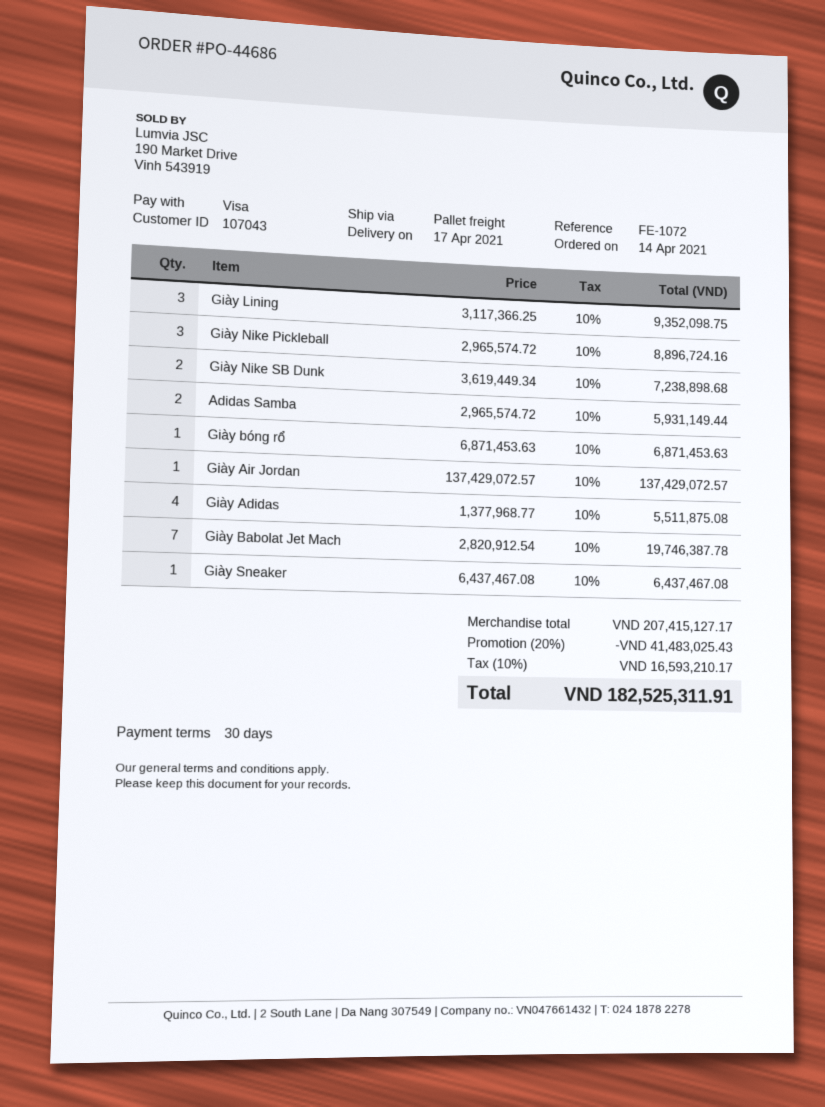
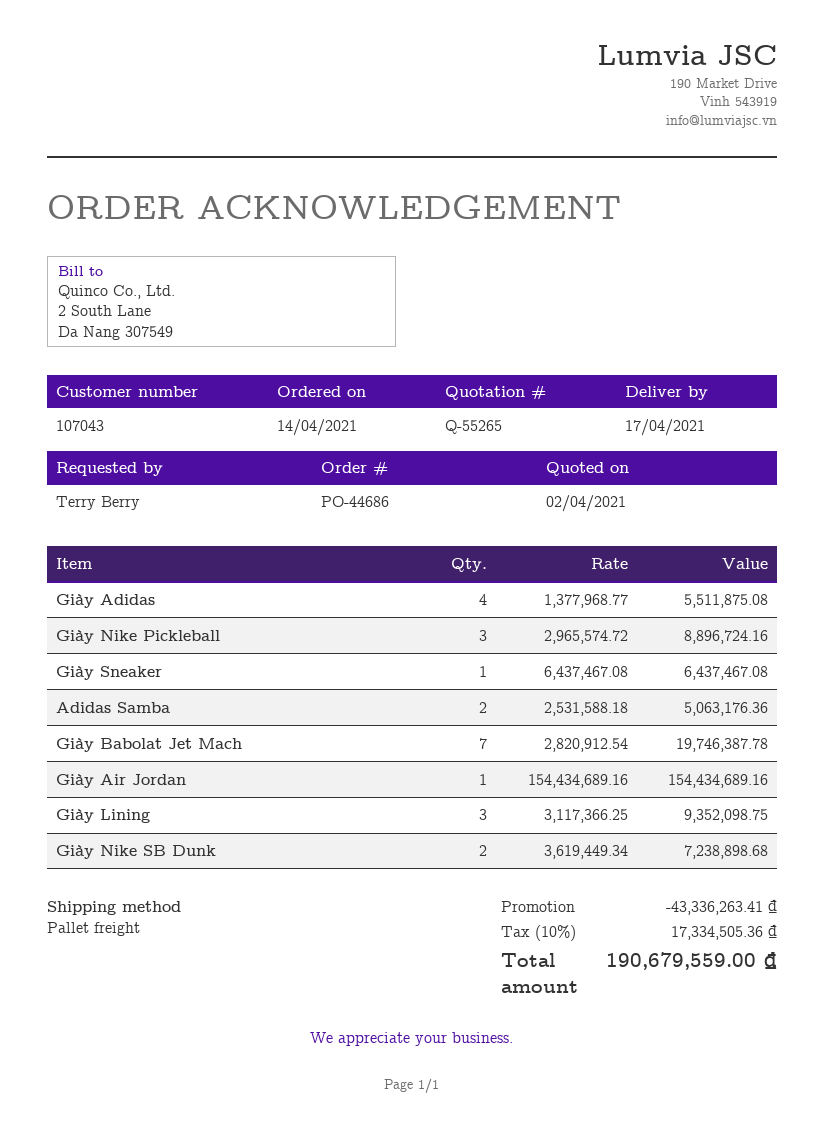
Adidas Samba: 2 x 2965574.72 = 5931149.44 -> 2 x 2531588.18 = 5063176.36
Giày bóng rổ: 1 x 6871453.63 = 6871453.63 -> none
Giày Air Jordan: 1 x 137429072.57 = 137429072.57 -> 1 x 154434689.16 = 154434689.16
discount: 41483025.43 -> 43336263.41
tax: 10% = 16593210.17 -> 10% = 17334505.36
total: 182525311.91 -> 190679559.00

